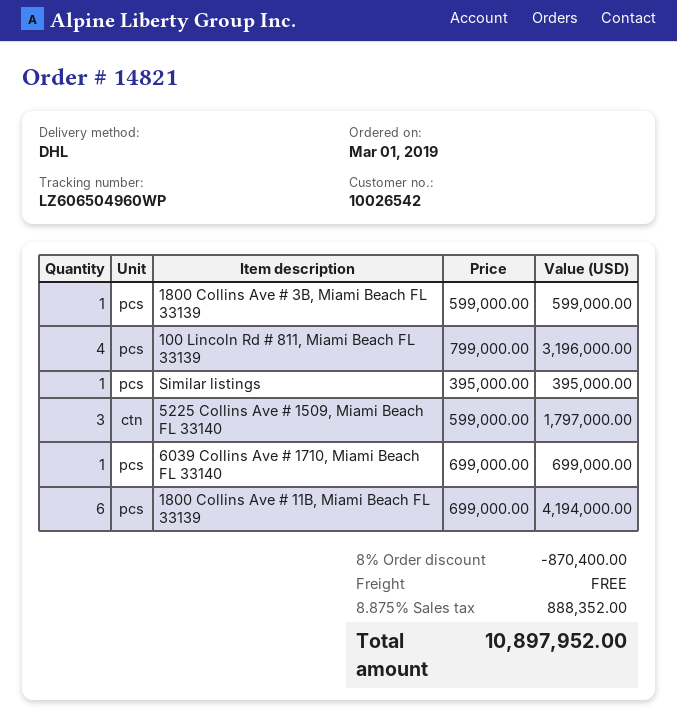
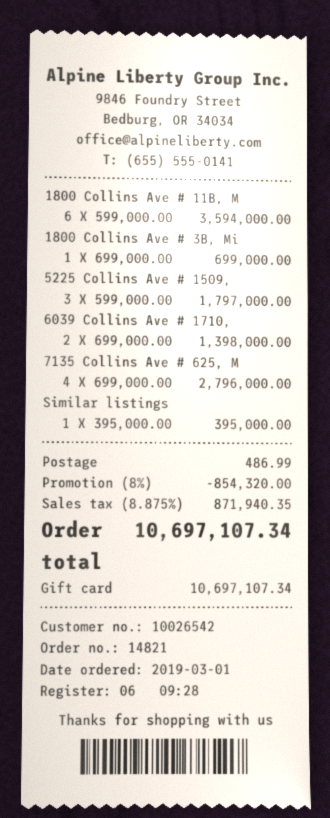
1800 Collins Ave # 3B, Miami Beach FL 33139: 1 x 599000.00 = 599000.00 -> 1 x 699000.00 = 699000.00
100 Lincoln Rd # 811, Miami Beach FL 33139: 4 x 799000.00 = 3196000.00 -> none
6039 Collins Ave # 1710, Miami Beach FL 33140: 1 x 699000.00 = 699000.00 -> 2 x 699000.00 = 1398000.00
1800 Collins Ave # 11B, Miami Beach FL 33139: 6 x 699000.00 = 4194000.00 -> 6 x 599000.00 = 3594000.00
7135 Collins Ave # 625, M: none -> 4 x 699000.00 = 2796000.00
discount: 8% = 870400.00 -> 8% = 854320.00
shipping: 0.00 -> 486.99
tax: 8.875% = 888352.00 -> 8.875% = 871940.35
total: 10897952.00 -> 10697107.34

